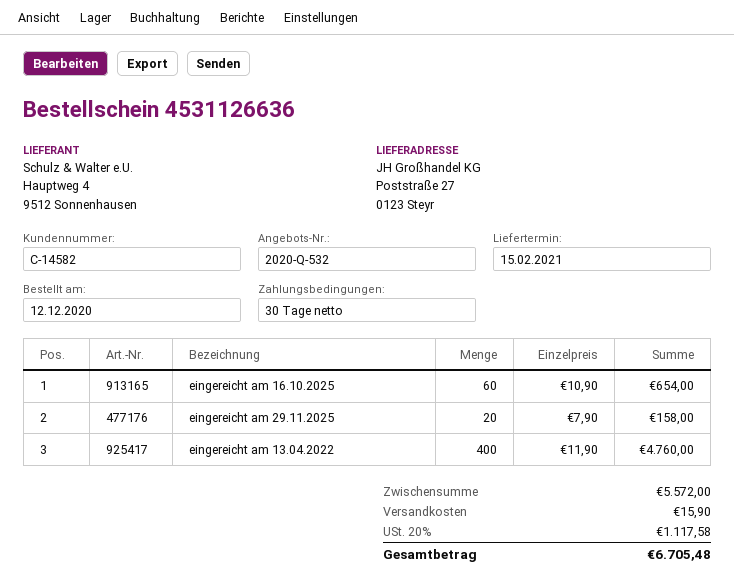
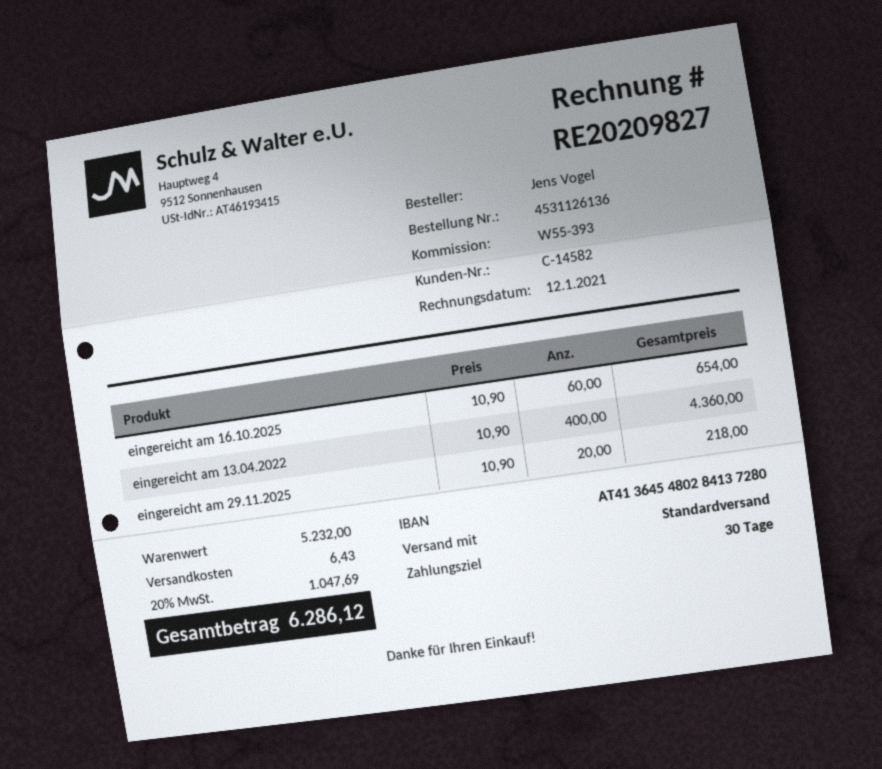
order number: 4531126636 -> 4531126136
eingereicht am 29.11.2025: 20 x 7.90 = 158.00 -> 20 x 10.90 = 218.00
eingereicht am 13.04.2022: 400 x 11.90 = 4760.00 -> 400 x 10.90 = 4360.00
subtotal: 5572.00 -> 5232.00
shipping: 15.90 -> 6.43
tax: 20% = 1117.58 -> 20% = 1047.69
total: 6705.48 -> 6286.12

